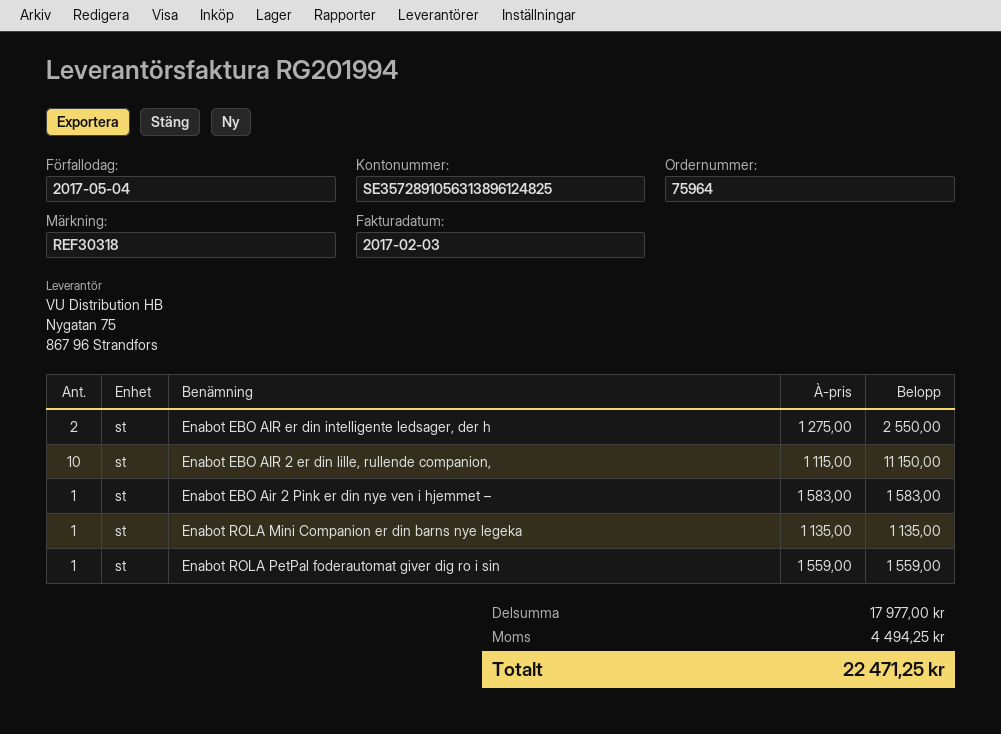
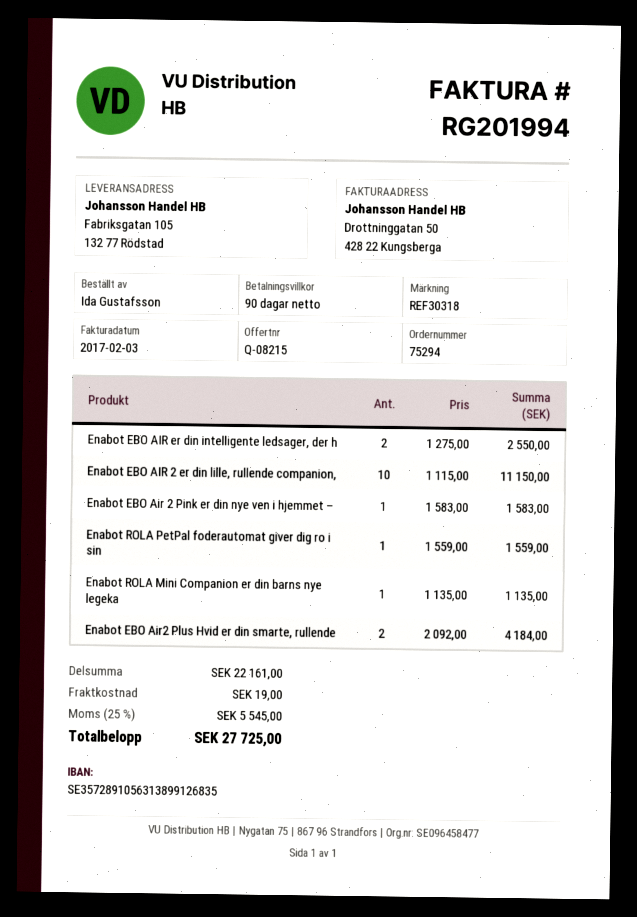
order number: 75964 -> 75294
bank account: SE3572891056313896124825 -> SE3572891056313899126835
Enabot EBO Air2 Plus Hvid er din smarte, rullende: none -> 2 x 2092.00 = 4184.00
subtotal: 17977.00 -> 22161.00
shipping: none -> 19.00
tax: 4494.25 -> 5545.00
total: 22471.25 -> 27725.00

